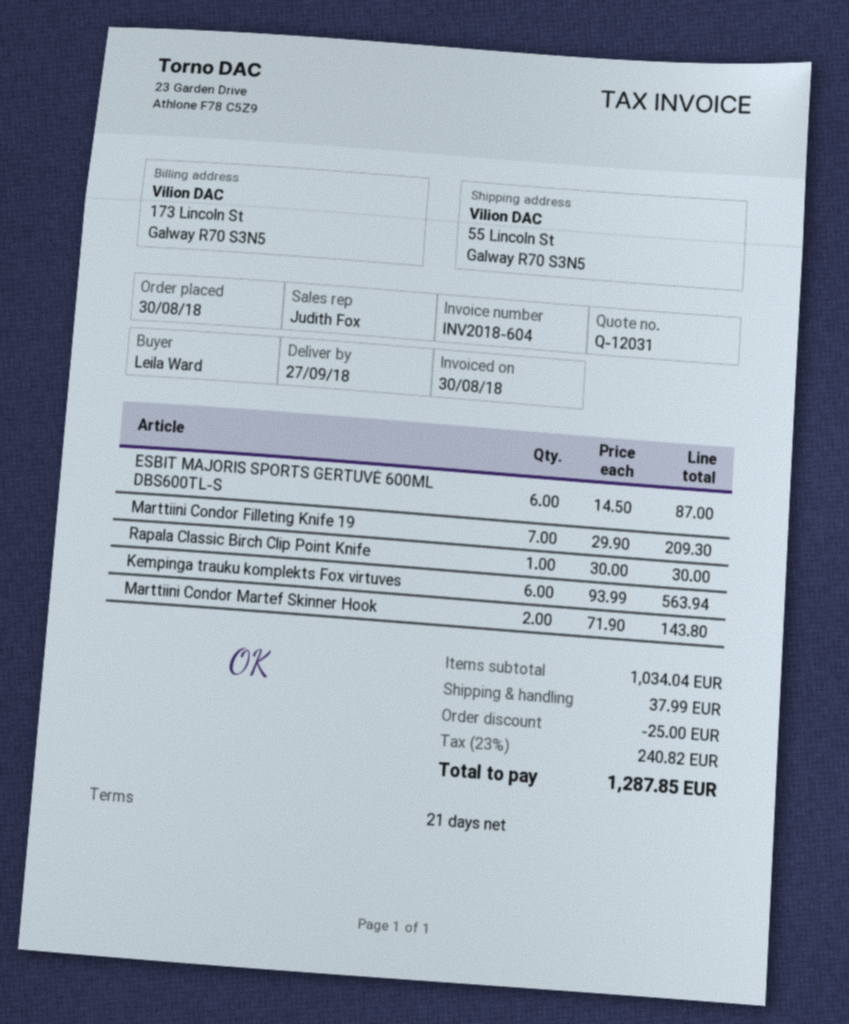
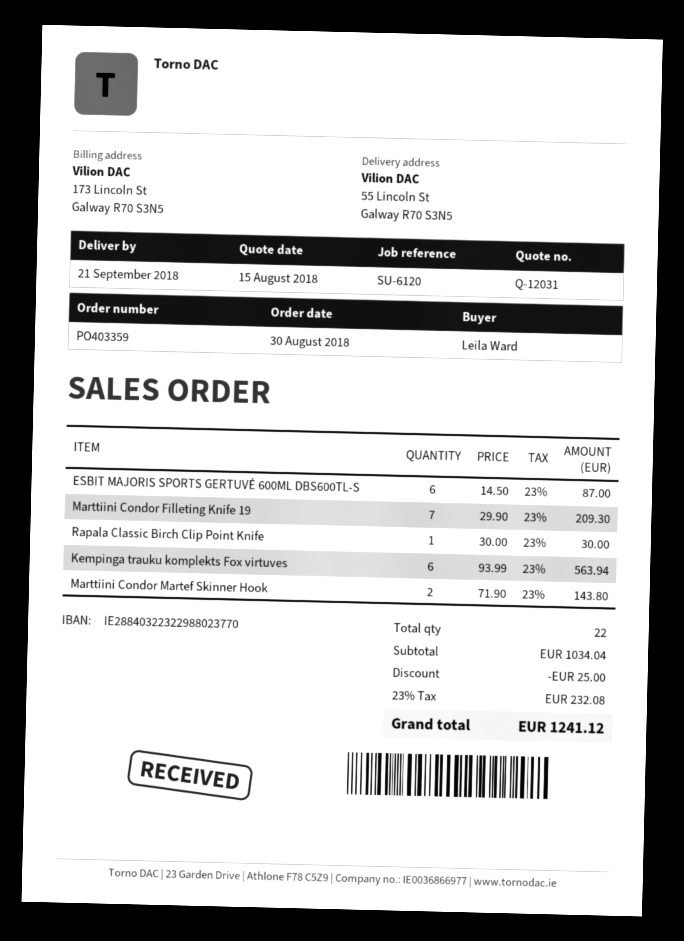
delivery date: 2018-09-27 -> 2018-09-21
shipping: 37.99 -> none
tax: 23% = 240.82 -> 23% = 232.08
total: 1287.85 -> 1241.12

